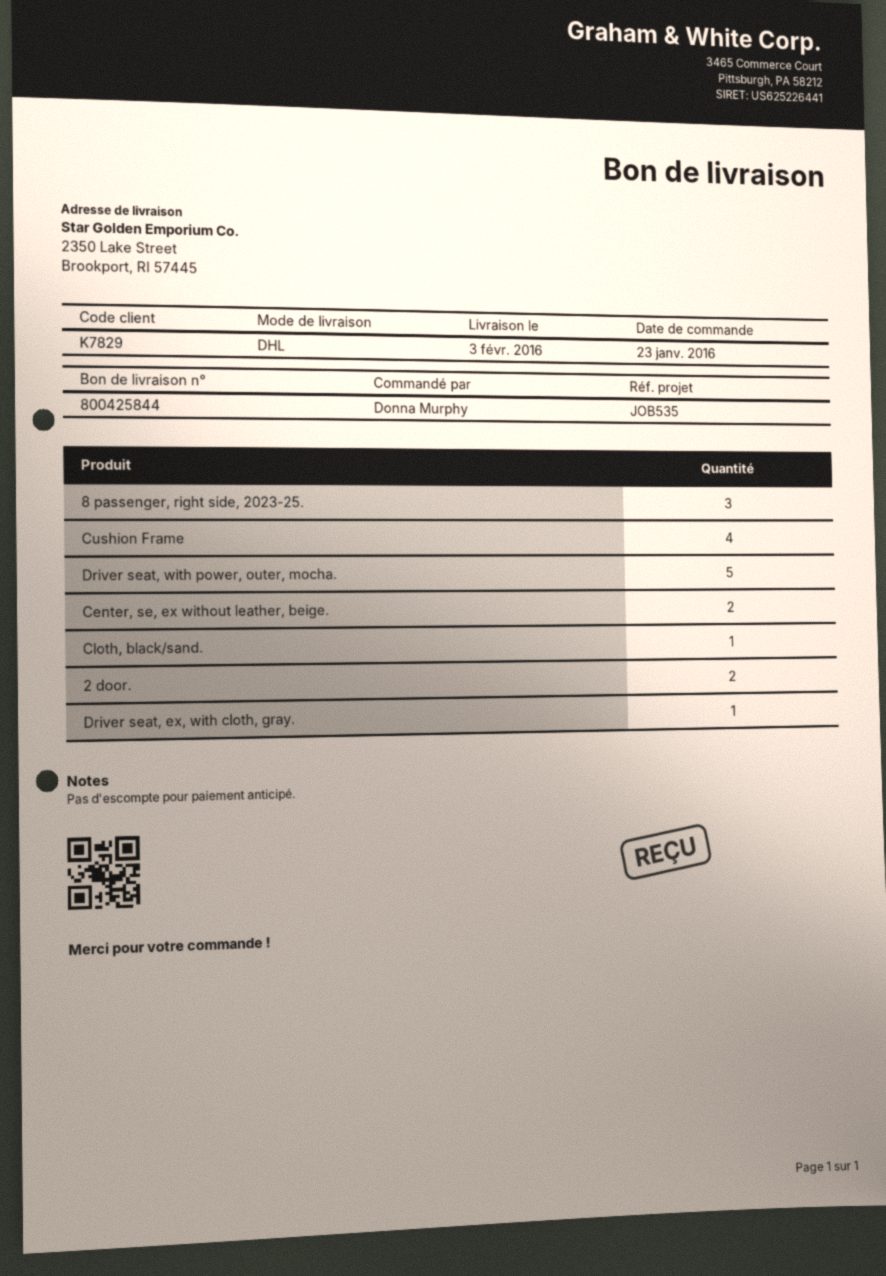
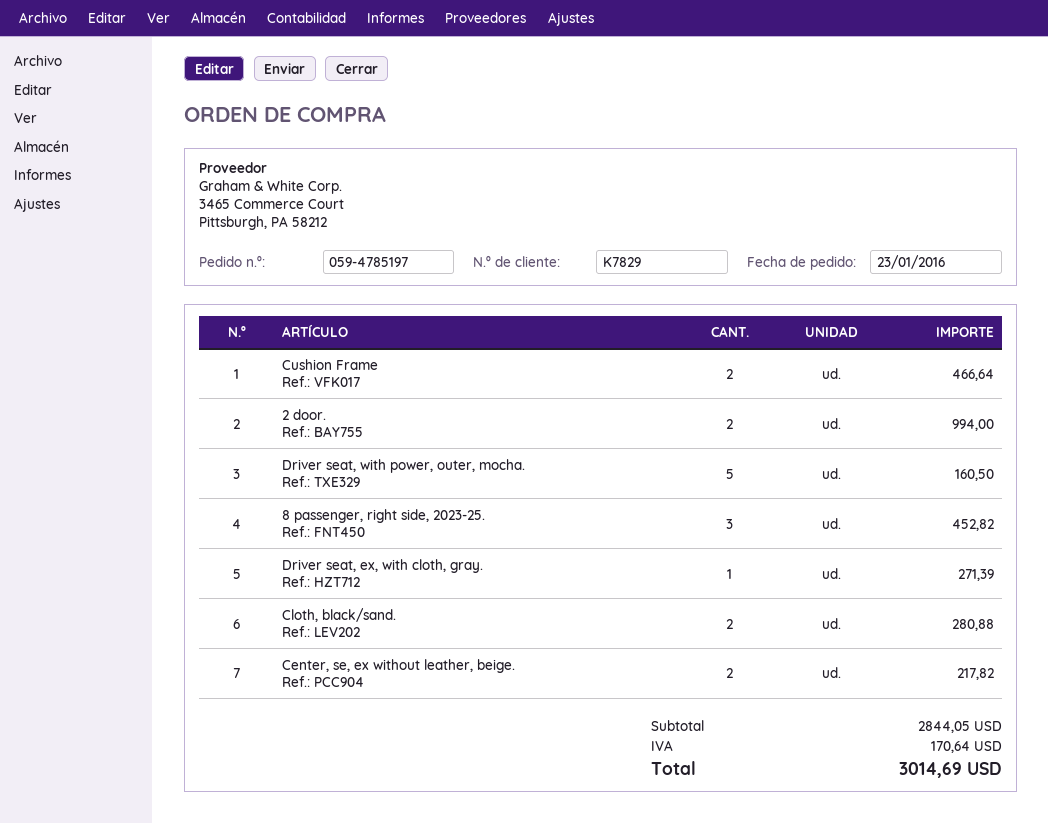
Cushion Frame: 4 -> 2
Cloth, black/sand.: 1 -> 2

